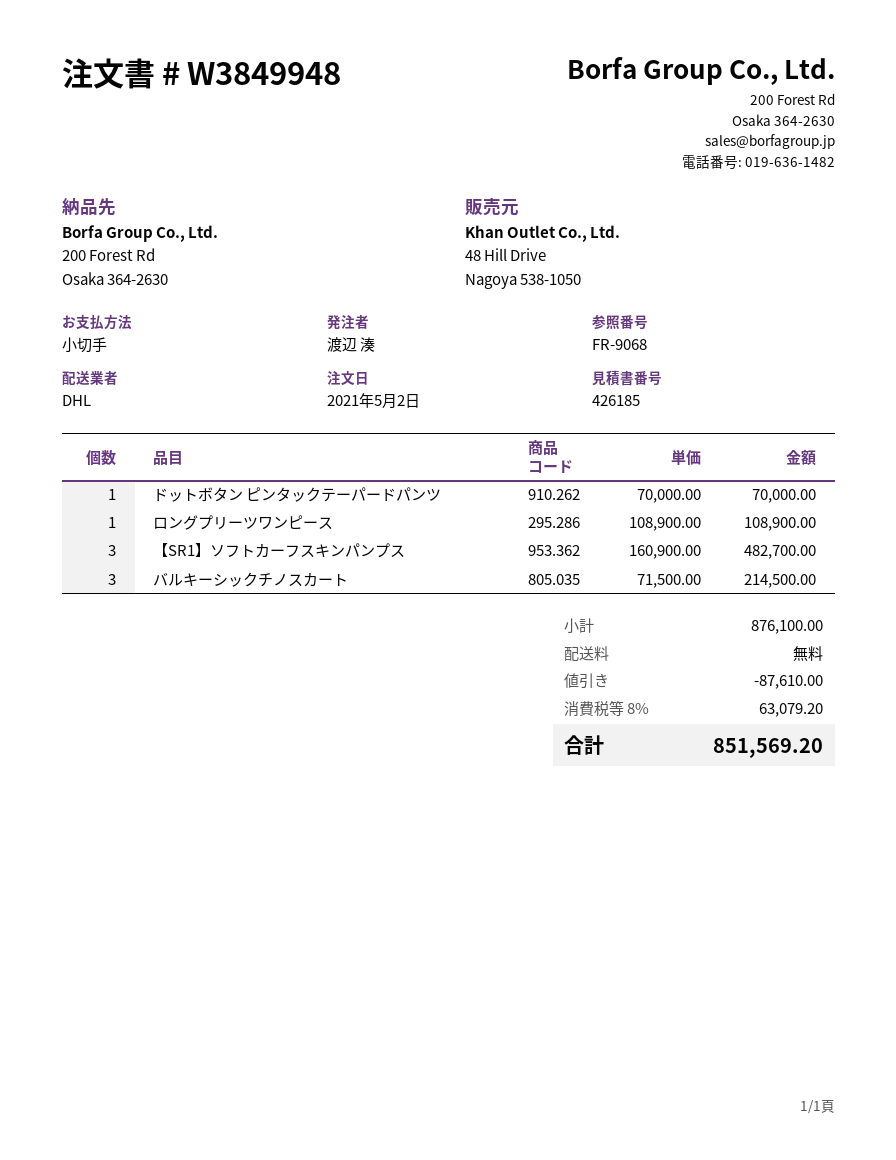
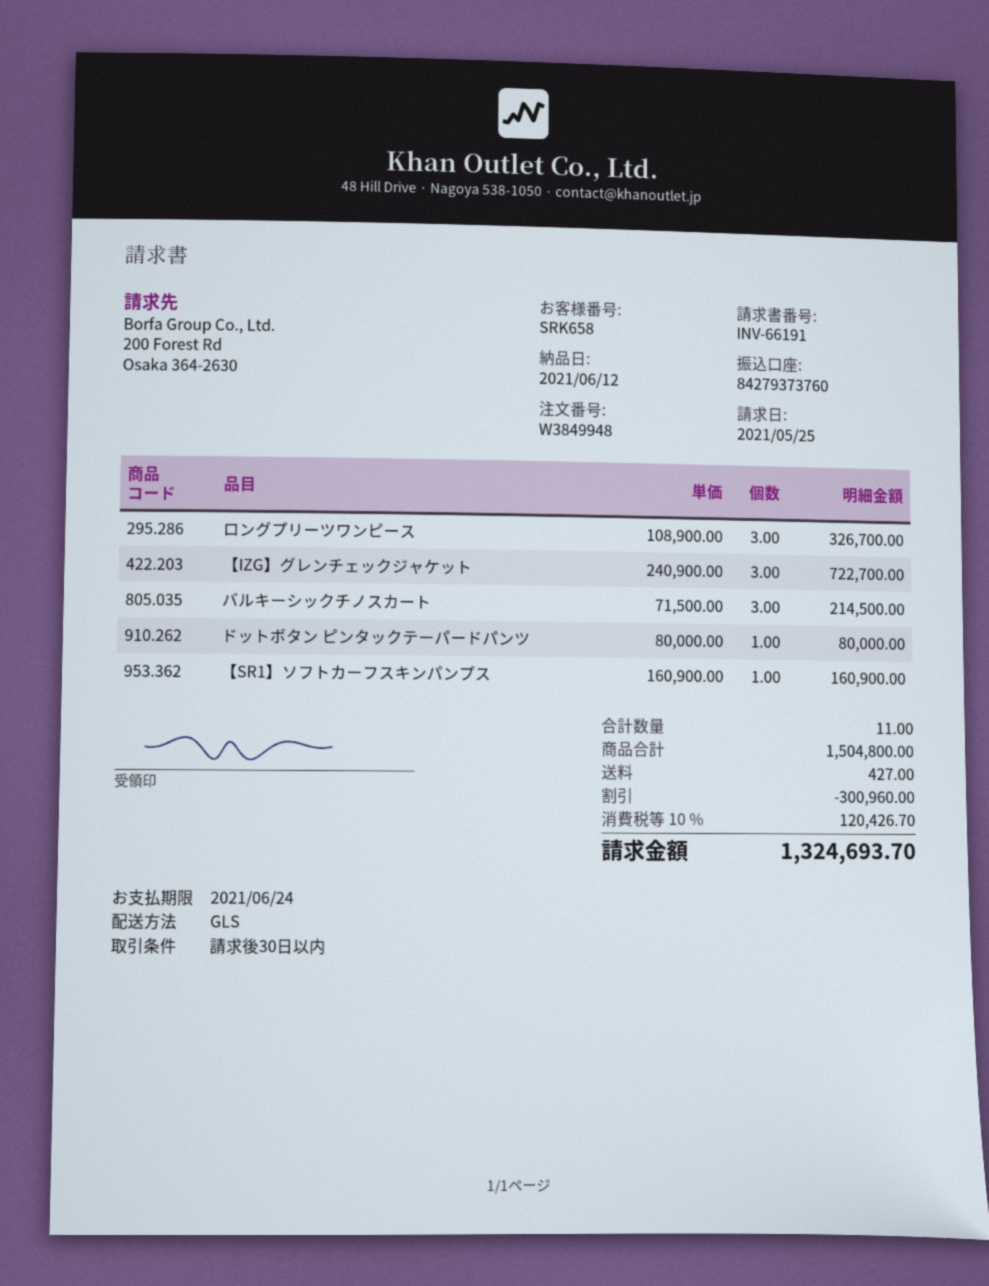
shipping method: DHL -> GLS
ドットボタン ピンタックテーパードパンツ: 1 x 70000.00 = 70000.00 -> 1 x 80000.00 = 80000.00
ロングプリーツワンピース: 1 x 108900.00 = 108900.00 -> 3 x 108900.00 = 326700.00
【SR1】ソフトカーフスキンパンプス: 3 x 160900.00 = 482700.00 -> 1 x 160900.00 = 160900.00
【IZG】グレンチェックジャケット: none -> 3 x 240900.00 = 722700.00
subtotal: 876100.00 -> 1504800.00
discount: 87610.00 -> 300960.00
shipping: 0.00 -> 427.00
tax: 8% = 63079.20 -> 10% = 120426.70
total: 851569.20 -> 1324693.70

